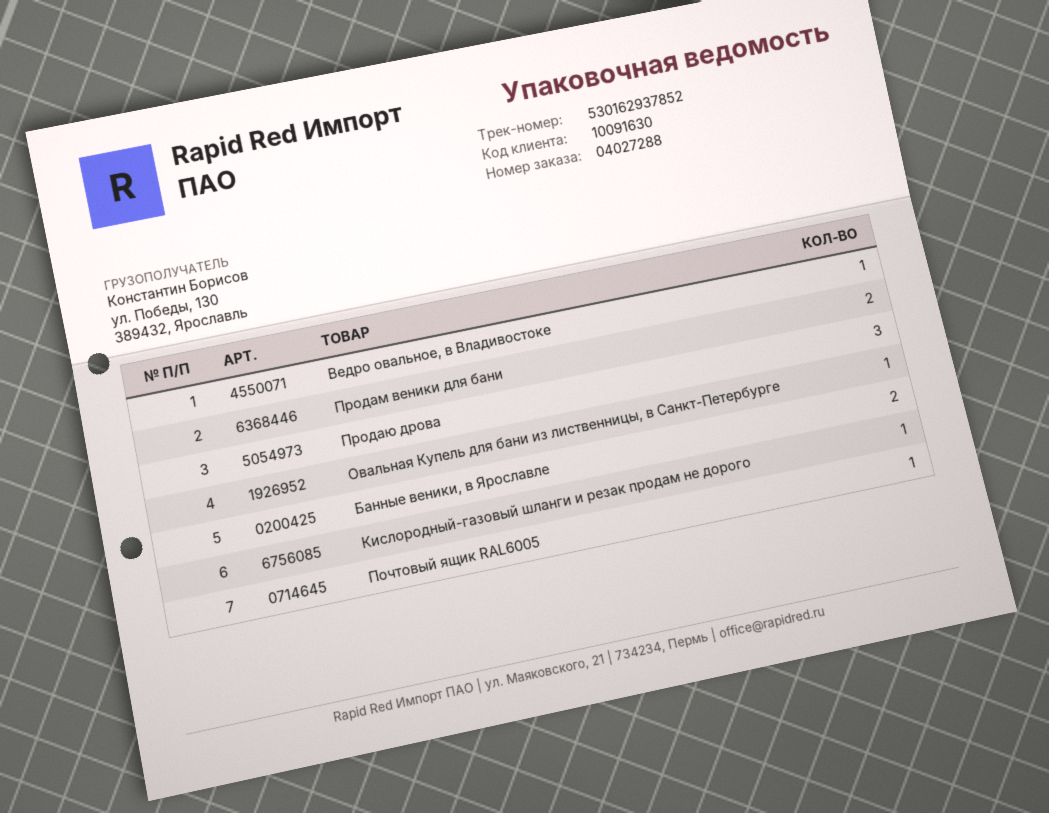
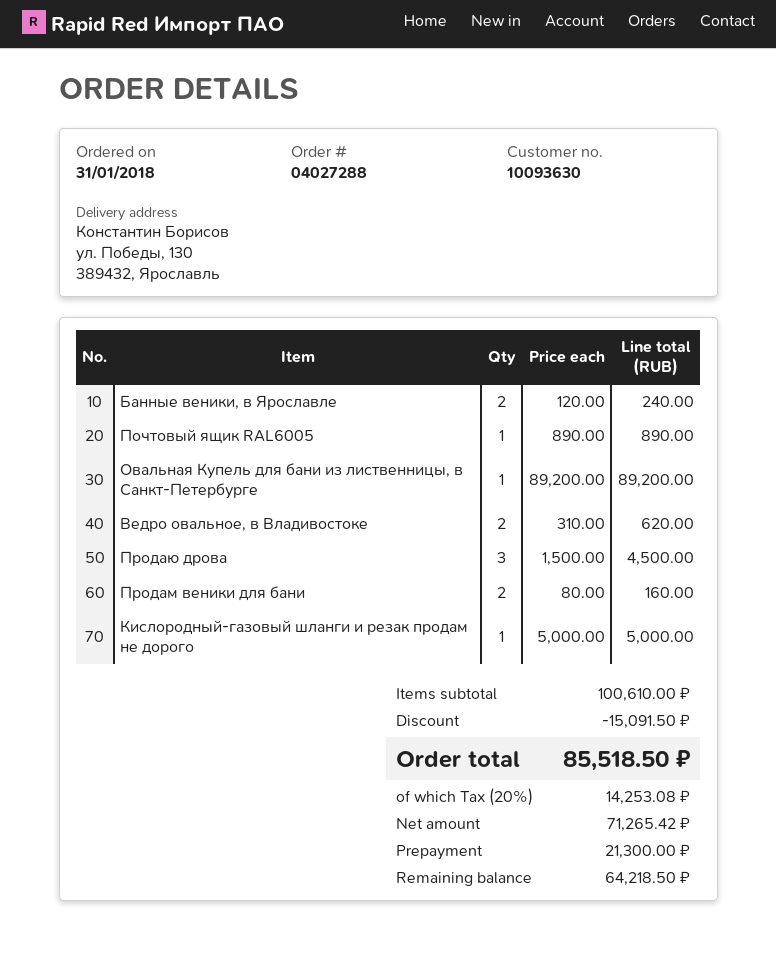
customer number: 10091630 -> 10093630
Ведро овальное, в Владивостоке: 1 -> 2

